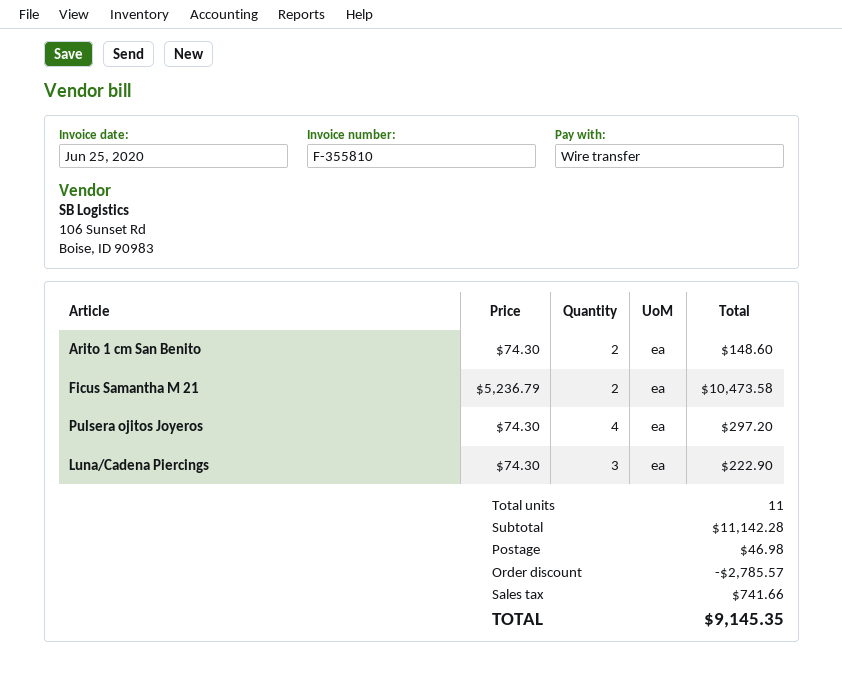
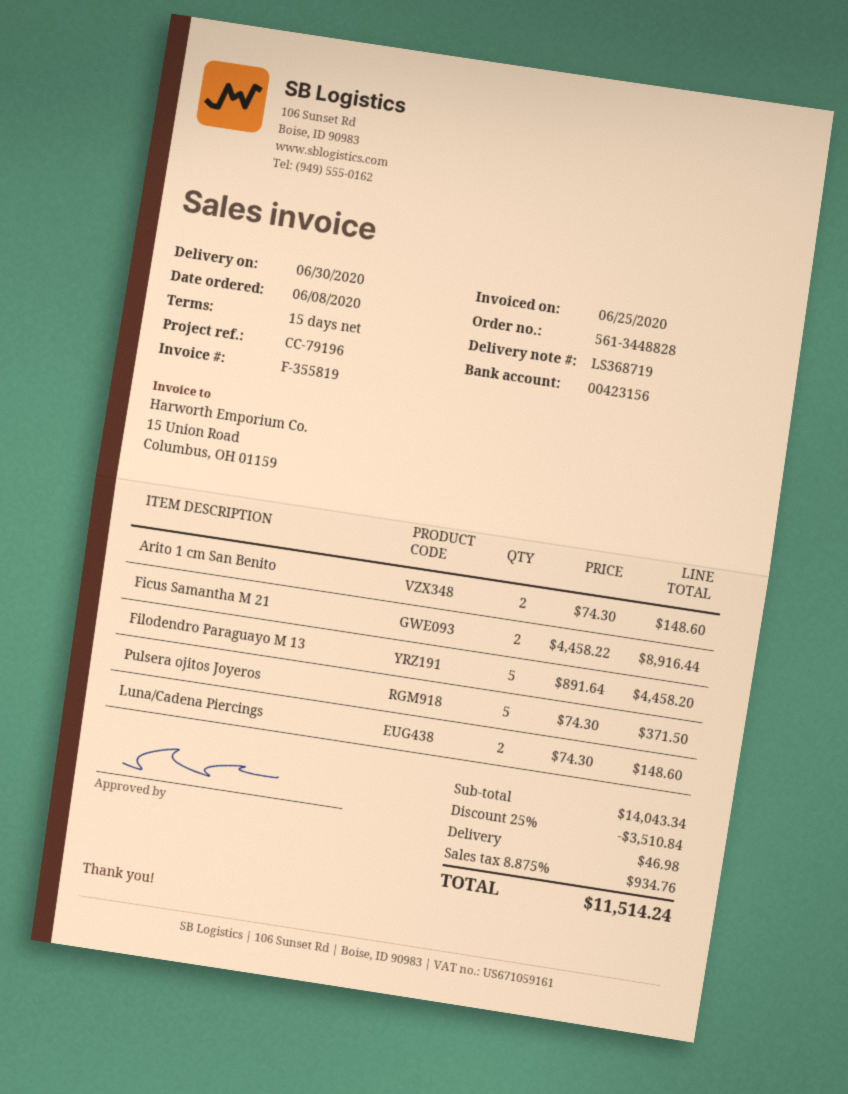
invoice number: F-355810 -> F-355819
Ficus Samantha M 21: 2 x 5236.79 = 10473.58 -> 2 x 4458.22 = 8916.44
Pulsera ojitos Joyeros: 4 x 74.30 = 297.20 -> 5 x 74.30 = 371.50
Luna/Cadena Piercings: 3 x 74.30 = 222.90 -> 2 x 74.30 = 148.60
Filodendro Paraguayo M 13: none -> 5 x 891.64 = 4458.20
subtotal: 11142.28 -> 14043.34
discount: 2785.57 -> 3510.84
tax: 741.66 -> 934.76
total: 9145.35 -> 11514.24

